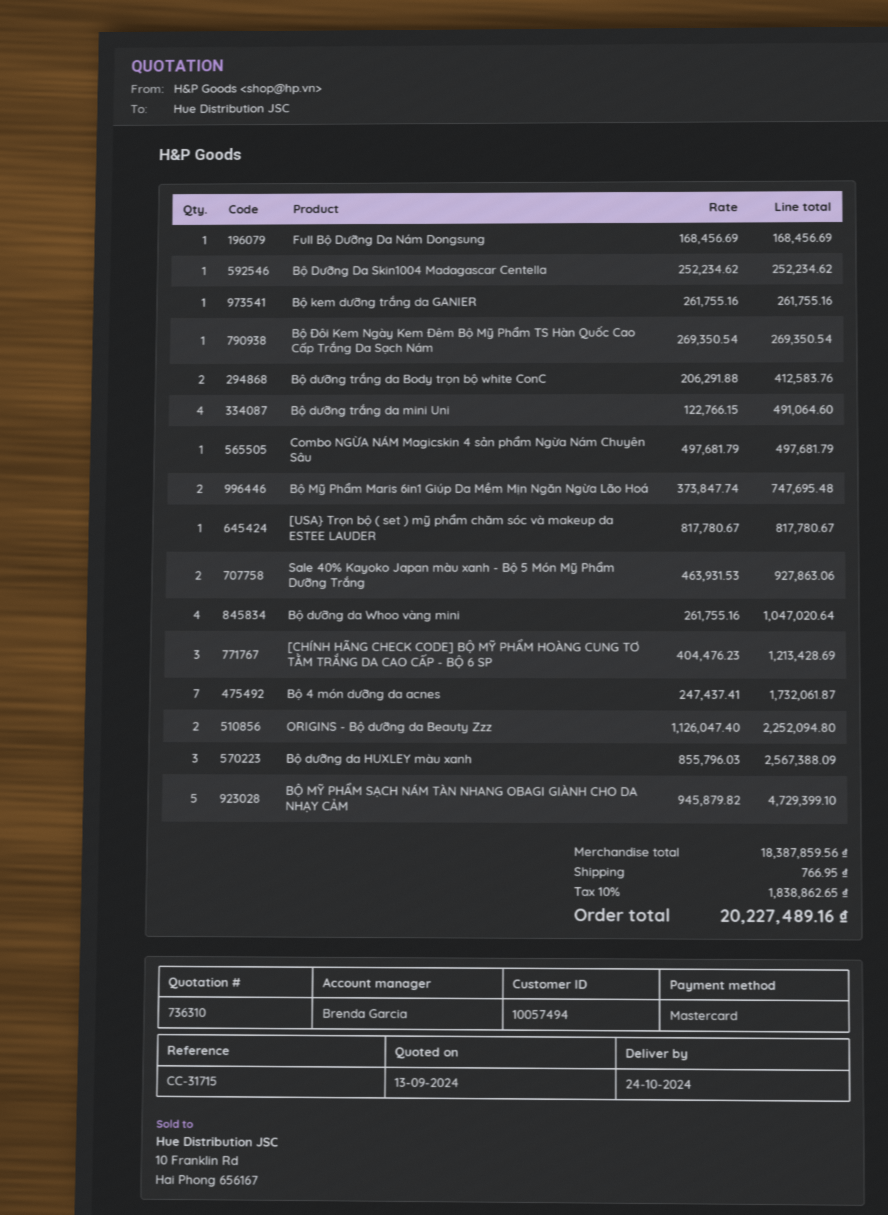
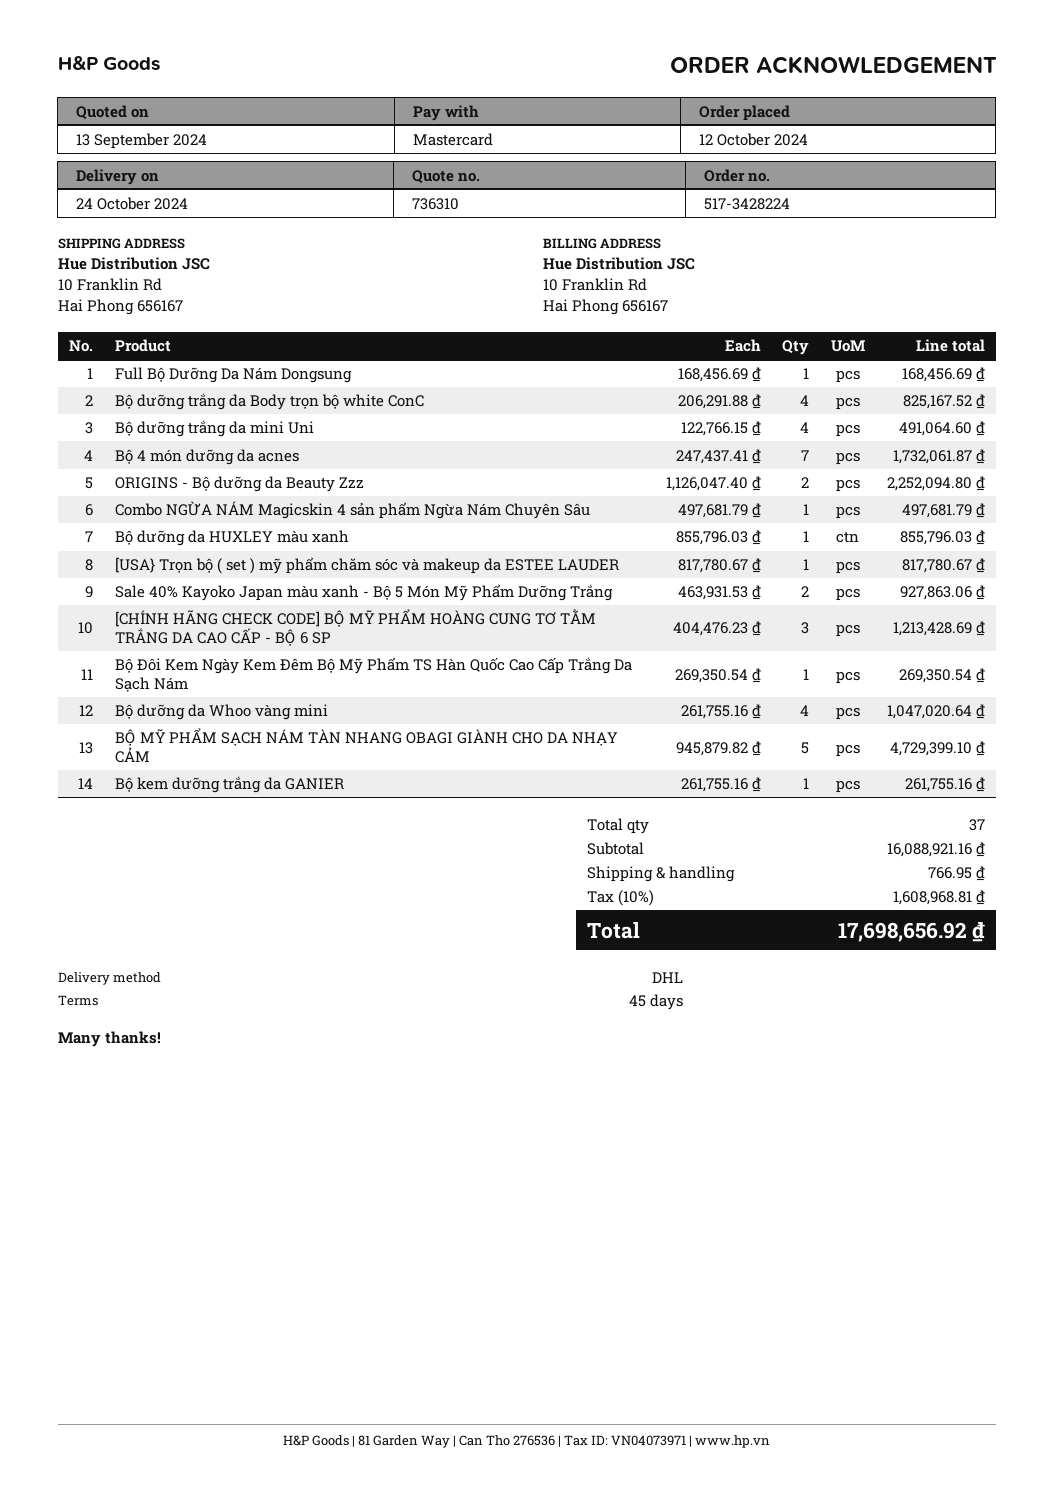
Bộ Dưỡng Da Skin1004 Madagascar Centella: 1 x 252234.62 = 252234.62 -> none
Bộ dưỡng trắng da Body trọn bộ white ConC: 2 x 206291.88 = 412583.76 -> 4 x 206291.88 = 825167.52
Bộ Mỹ Phẩm Maris 6in1 Giúp Da Mềm Mịn Ngăn Ngừa Lão Hoá: 2 x 373847.74 = 747695.48 -> none
Bộ dưỡng da HUXLEY màu xanh: 3 x 855796.03 = 2567388.09 -> 1 x 855796.03 = 855796.03
subtotal: 18387859.56 -> 16088921.16
tax: 10% = 1838862.65 -> 10% = 1608968.81
total: 20227489.16 -> 17698656.92

